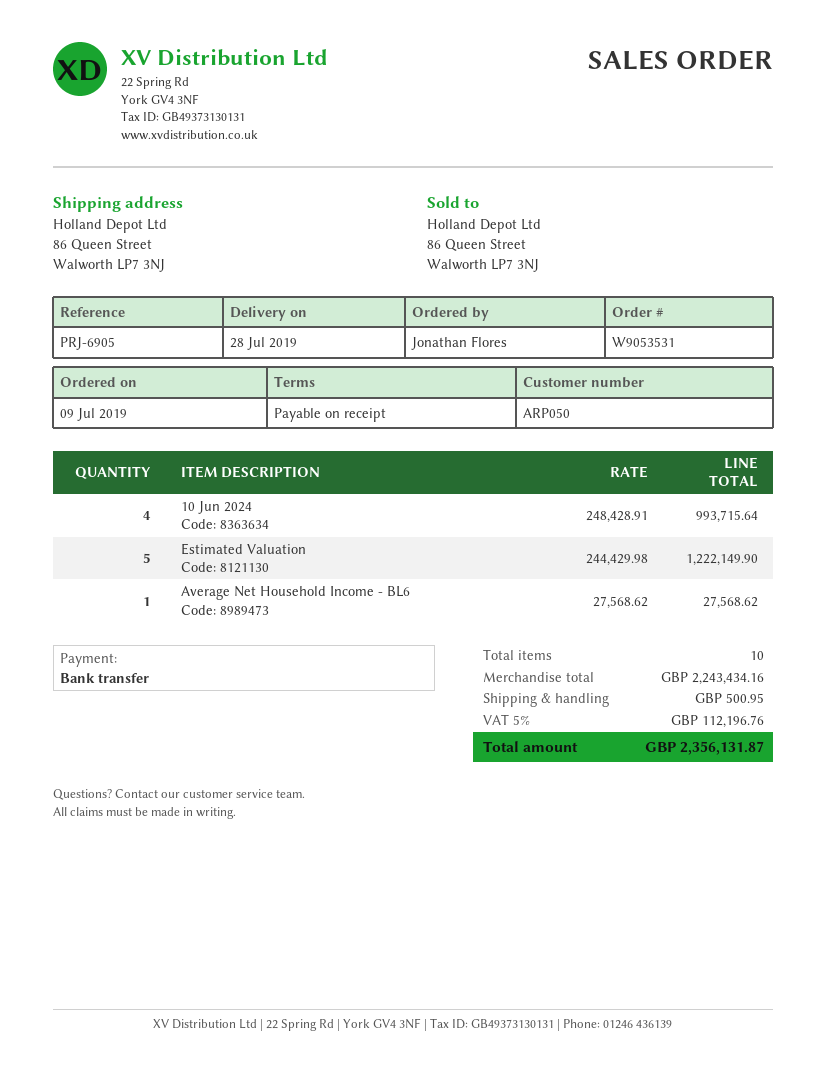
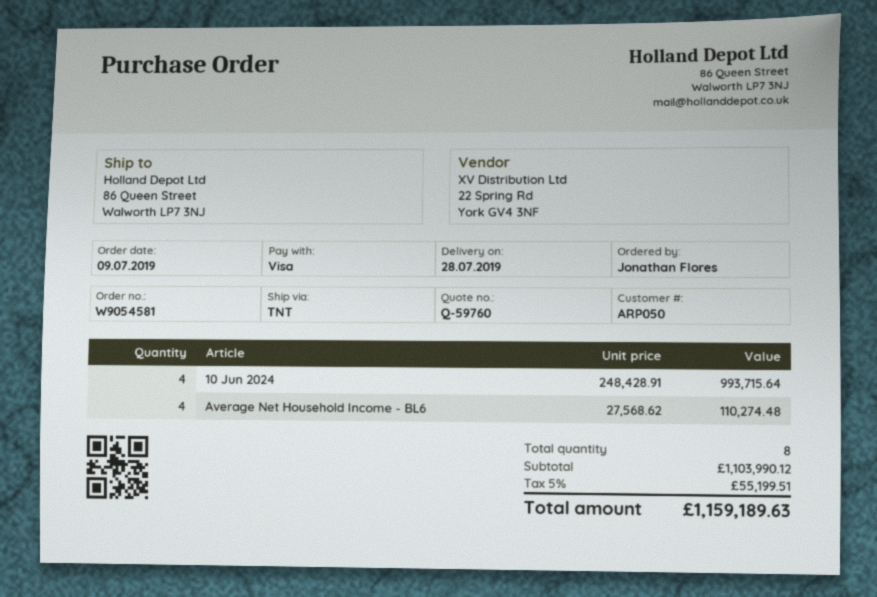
order number: W9053531 -> W9054581
payment method: bank transfer -> Visa
Estimated Valuation: 5 x 244429.98 = 1222149.90 -> none
Average Net Household Income - BL6: 1 x 27568.62 = 27568.62 -> 4 x 27568.62 = 110274.48
total quantity: 10 -> 8
subtotal: 2243434.16 -> 1103990.12
shipping: 500.95 -> none
tax: 5% = 112196.76 -> 5% = 55199.51
total: 2356131.87 -> 1159189.63

